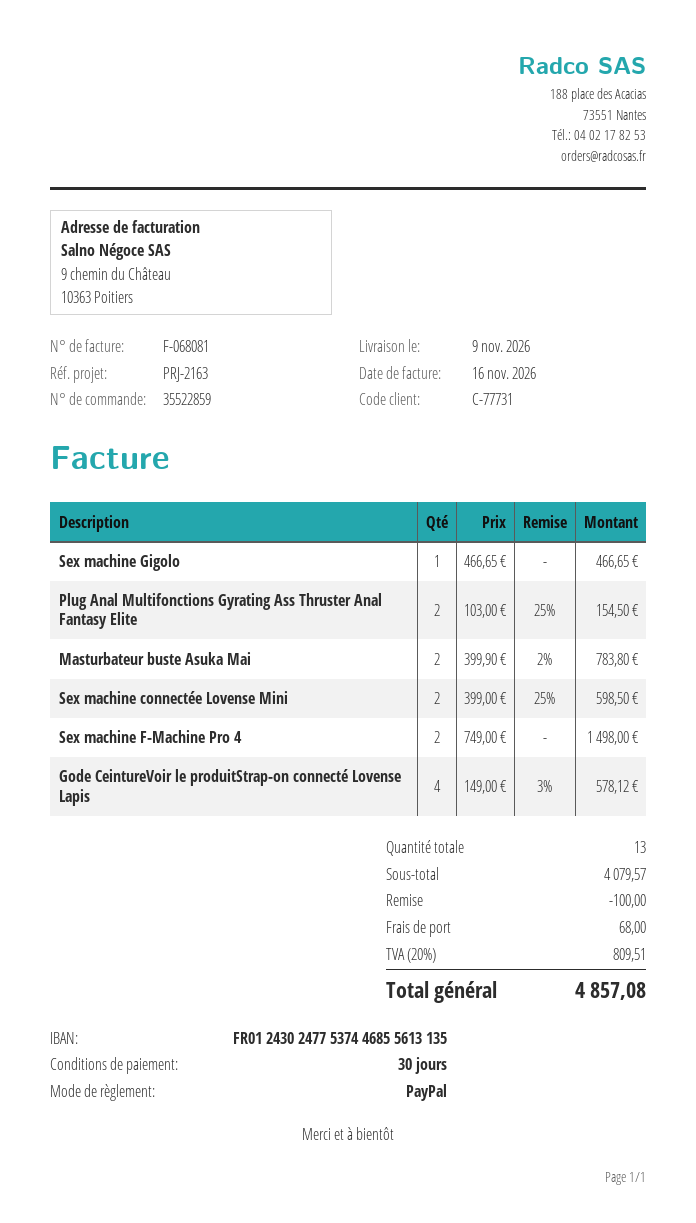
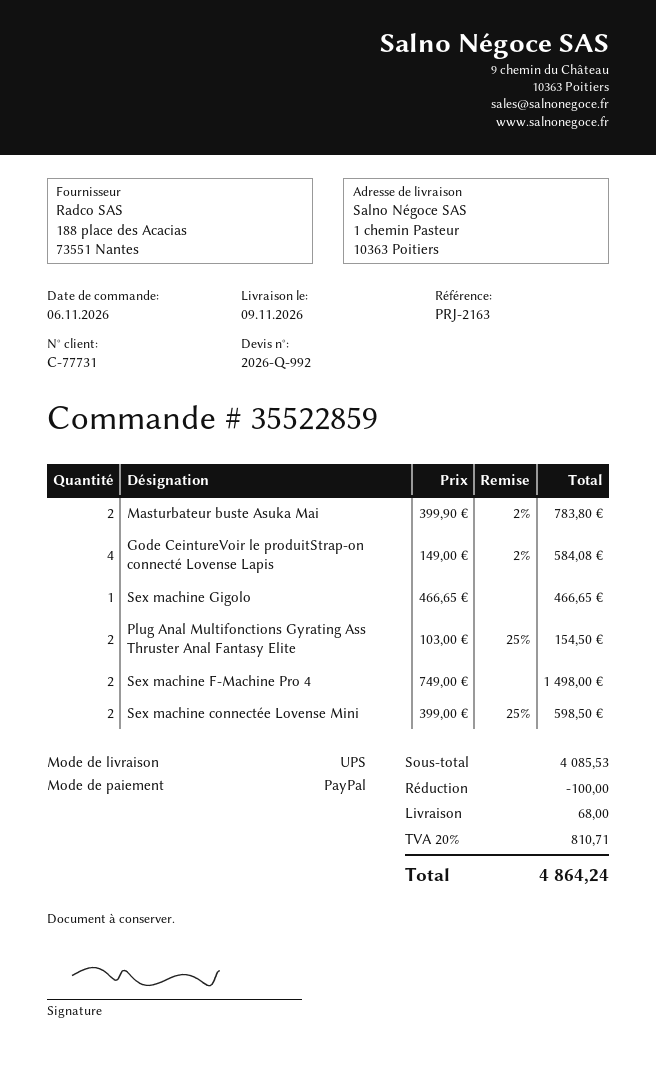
Gode CeintureVoir le produitStrap-on connecté Lovense Lapis: 4 x 149.00 - 3% = 578.12 -> 4 x 149.00 - 2% = 584.08
subtotal: 4079.57 -> 4085.53
tax: 20% = 809.51 -> 20% = 810.71
total: 4857.08 -> 4864.24

